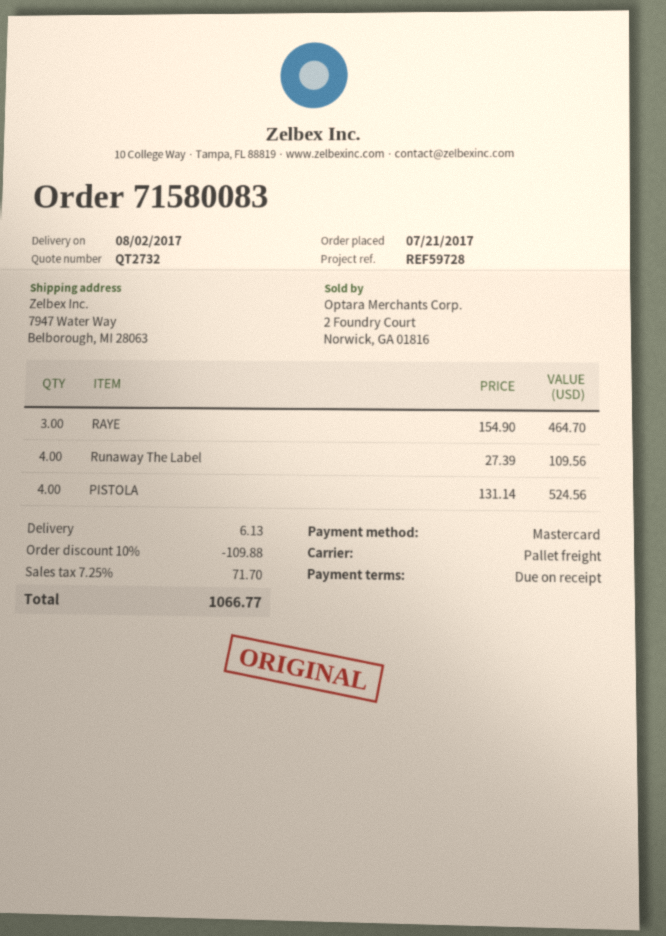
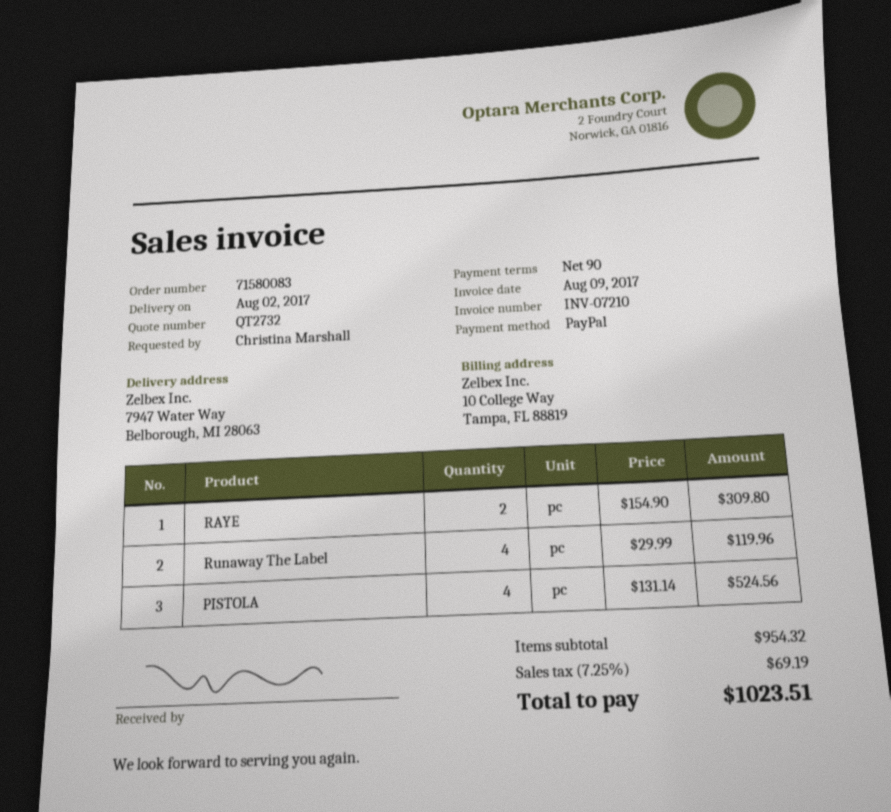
payment terms: on receipt -> 90 days
payment method: Mastercard -> PayPal
RAYE: 3 x 154.90 = 464.70 -> 2 x 154.90 = 309.80
Runaway The Label: 4 x 27.39 = 109.56 -> 4 x 29.99 = 119.96
discount: 10% = 109.88 -> none
shipping: 6.13 -> none
tax: 7.25% = 71.70 -> 7.25% = 69.19
total: 1066.77 -> 1023.51

